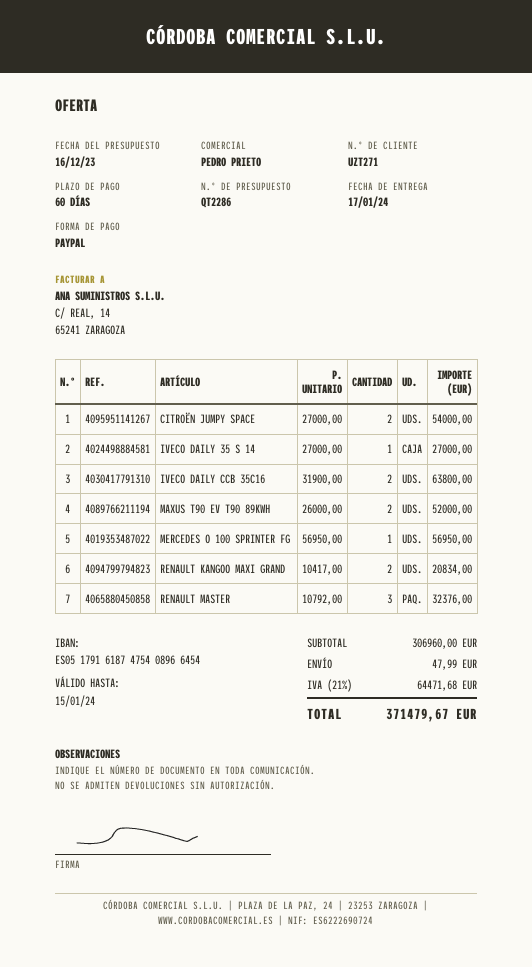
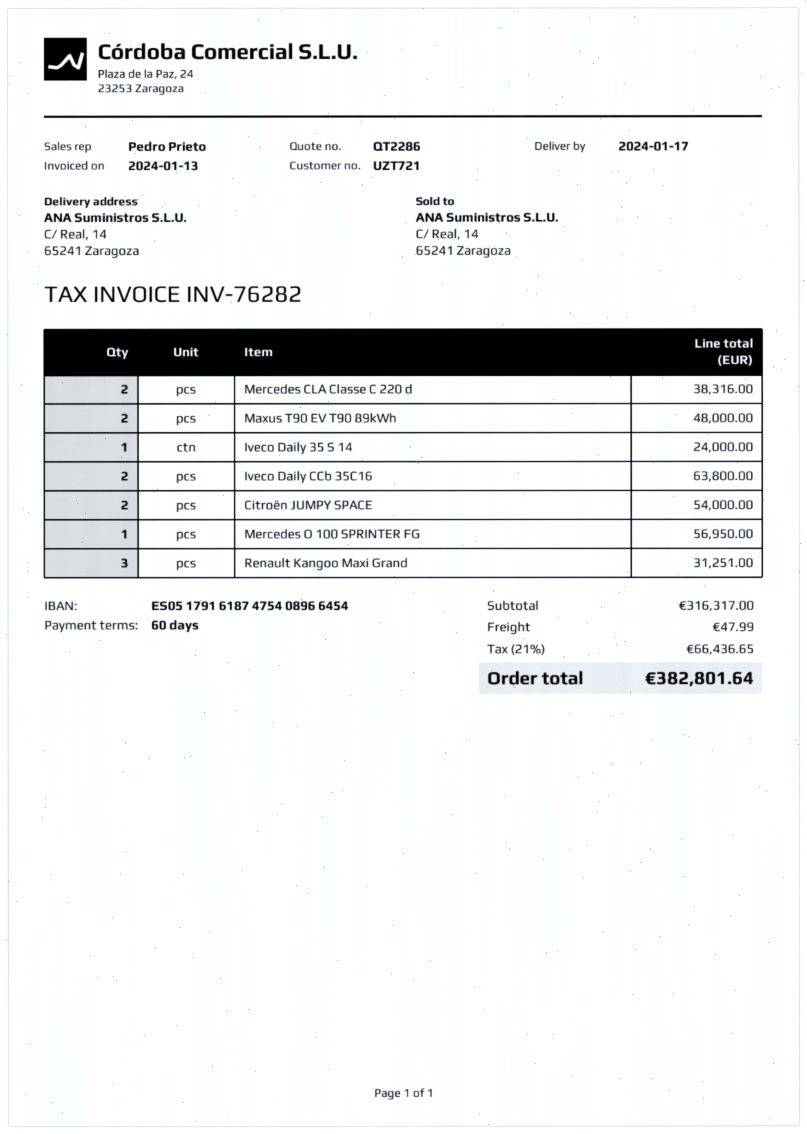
customer number: UZT271 -> UZT721
IVECO DAILY 35 S 14: 1 for 27000.00 -> 1 for 24000.00
MAXUS T90 EV T90 89KWH: 2 for 52000.00 -> 2 for 48000.00
RENAULT KANGOO MAXI GRAND: 2 for 20834.00 -> 3 for 31251.00
RENAULT MASTER: 3 for 32376.00 -> none
Mercedes CLA Classe C 220 d: none -> 2 for 38316.00
subtotal: 306960.00 -> 316317.00
tax: 21% = 64471.68 -> 21% = 66436.65
total: 371479.67 -> 382801.64

